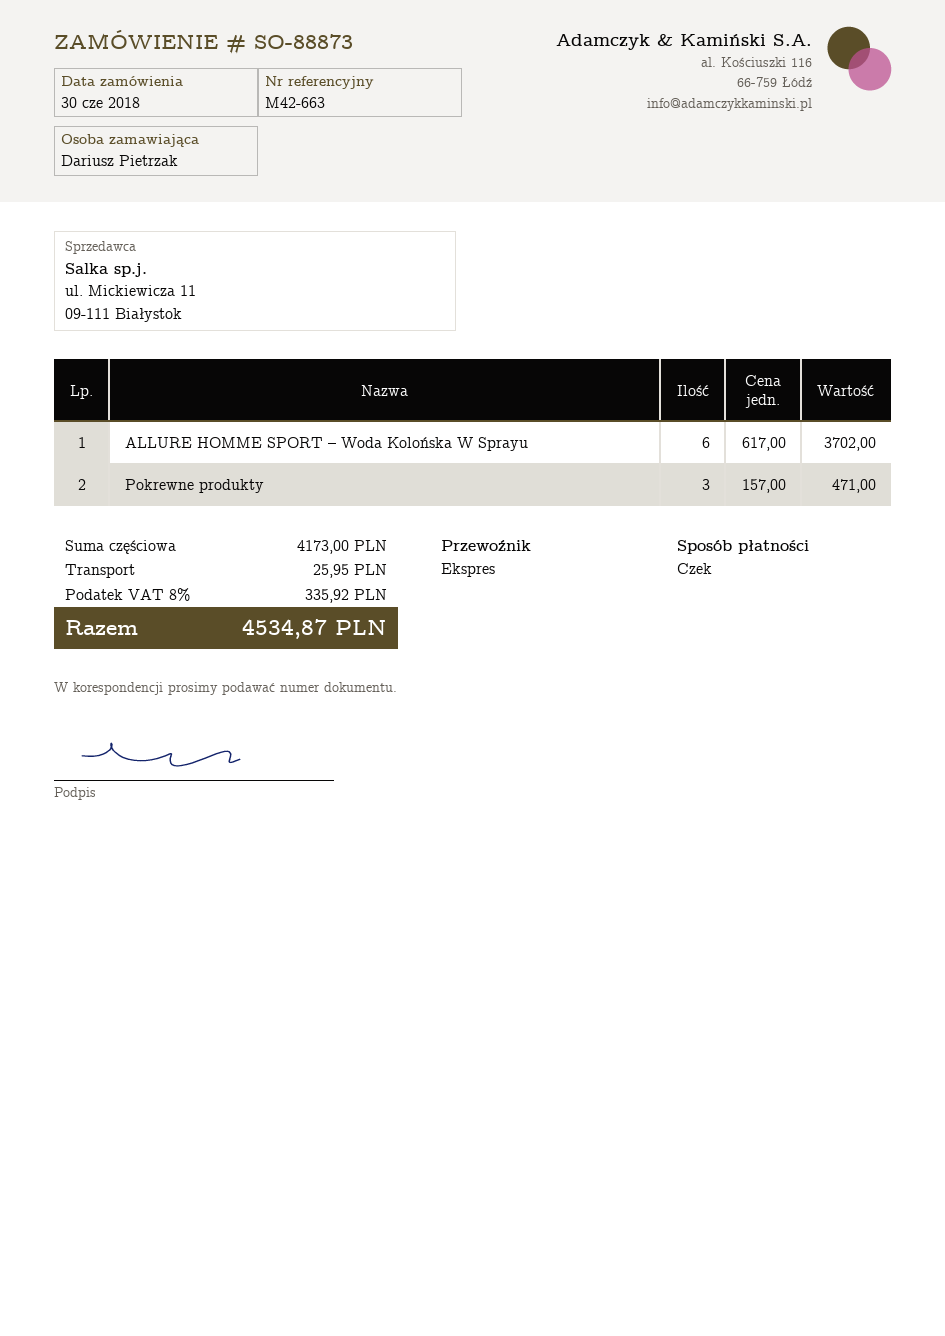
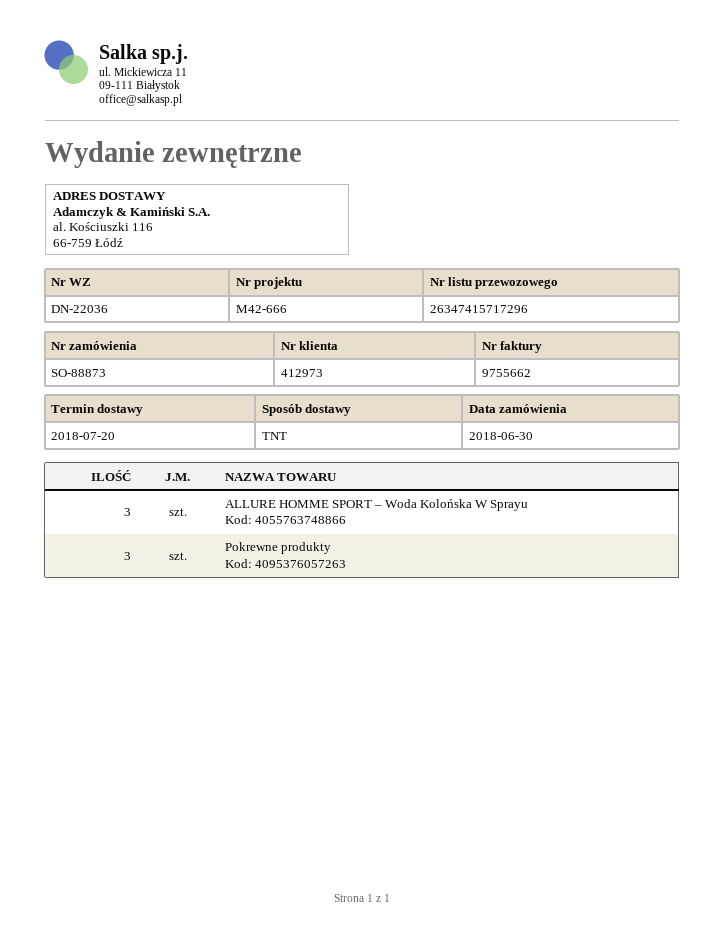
reference: M42-663 -> M42-666
shipping method: express -> TNT
ALLURE HOMME SPORT – Woda Kolońska W Sprayu: 6 -> 3

